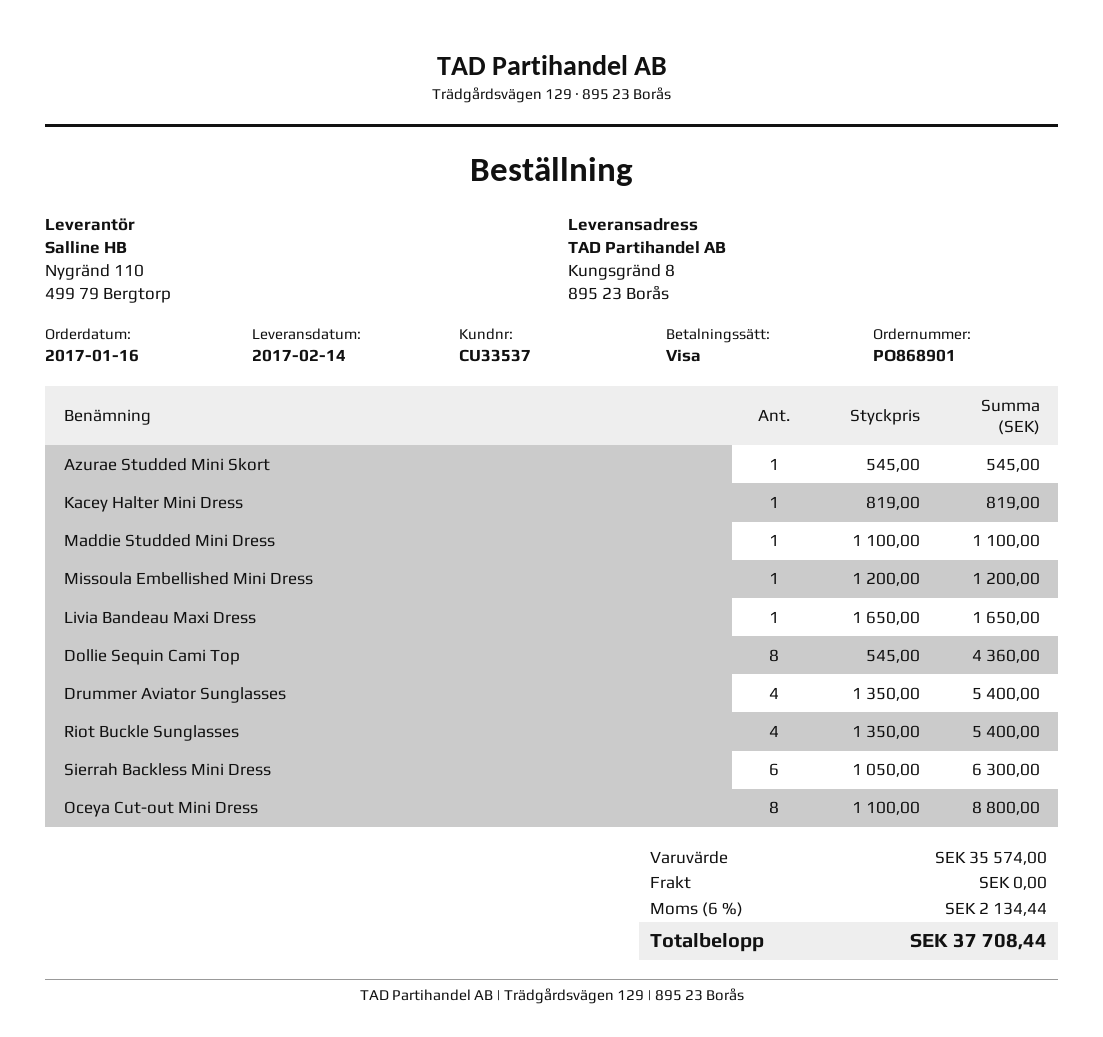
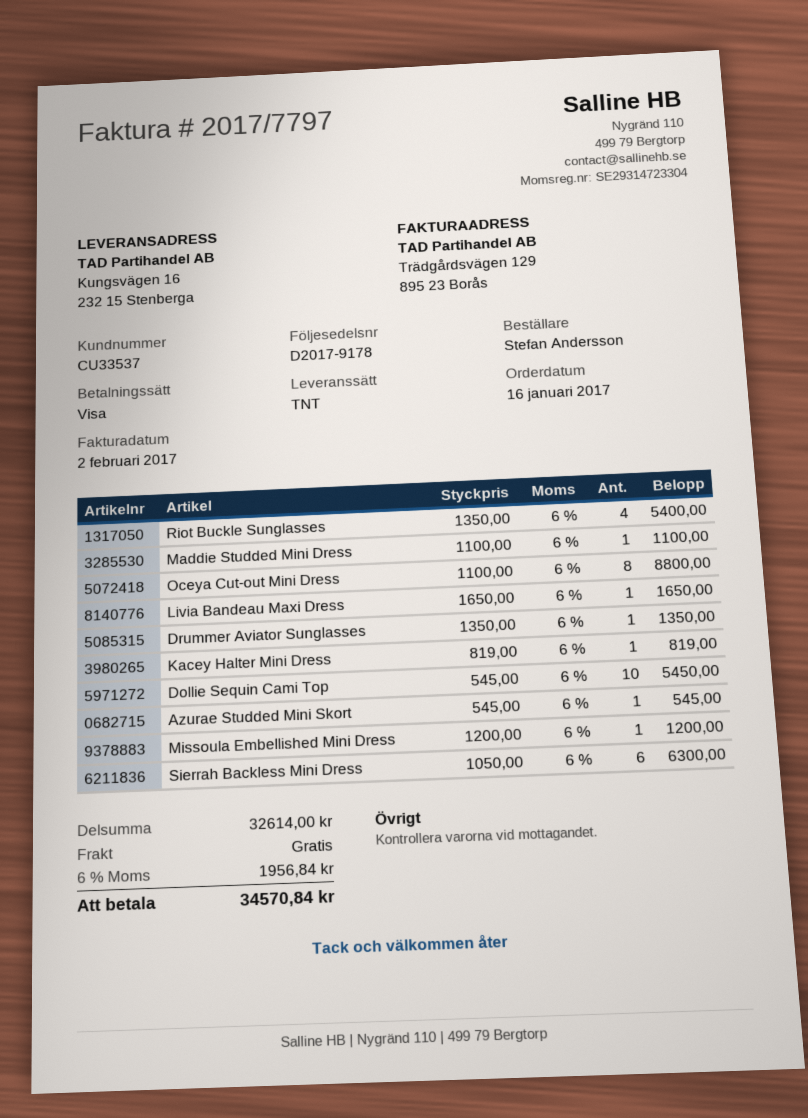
ship to: Kungsgränd 8, 895 23 Borås -> Kungsvägen 16, 232 15 Stenberga
Dollie Sequin Cami Top: 8 x 545.00 = 4360.00 -> 10 x 545.00 = 5450.00
Drummer Aviator Sunglasses: 4 x 1350.00 = 5400.00 -> 1 x 1350.00 = 1350.00
subtotal: 35574.00 -> 32614.00
tax: 6% = 2134.44 -> 6% = 1956.84
total: 37708.44 -> 34570.84

